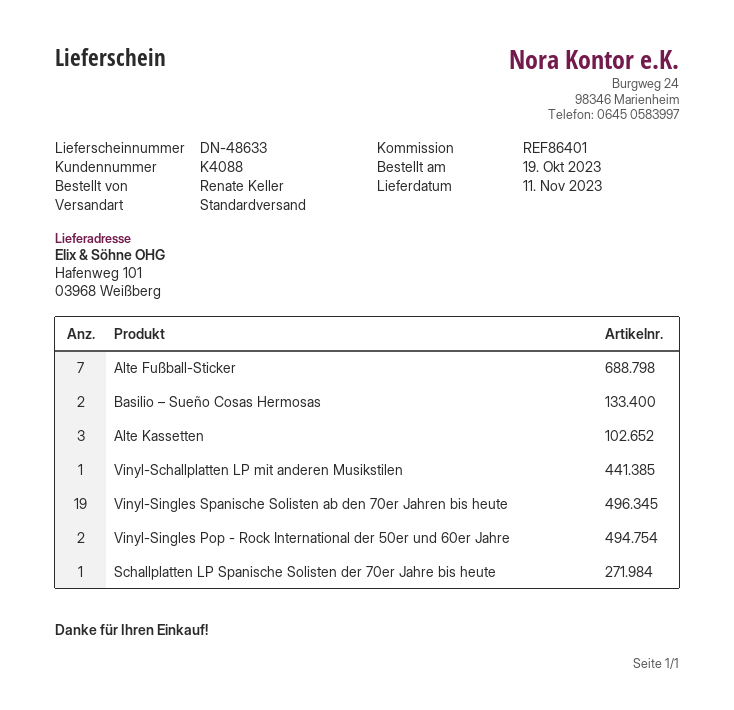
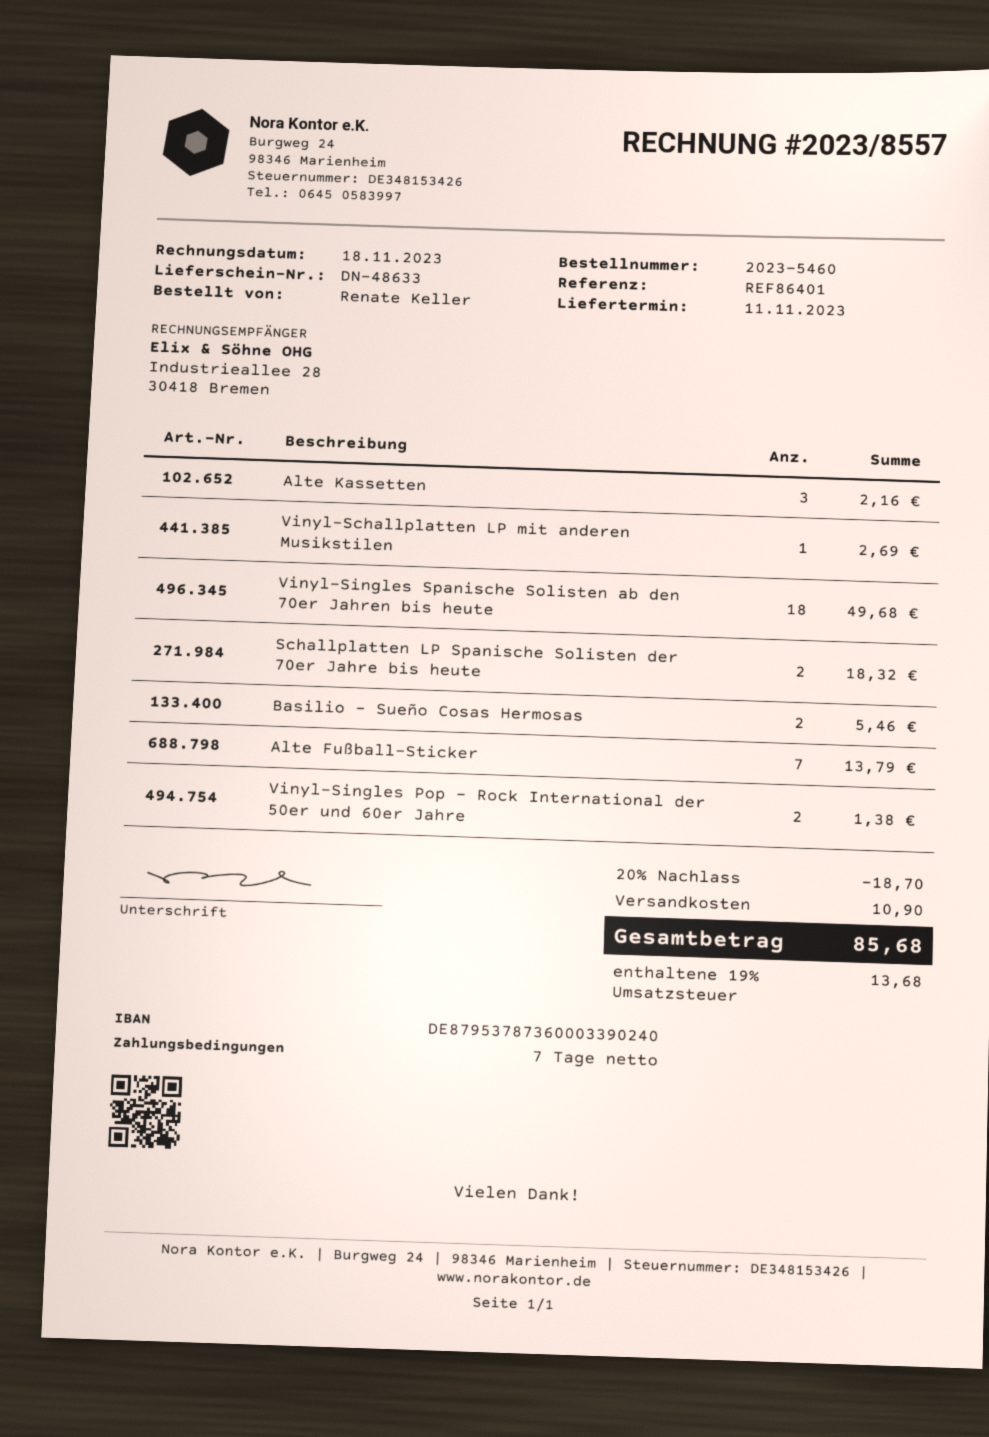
Vinyl-Singles Spanische Solisten ab den 70er Jahren bis heute: 19 -> 18
Schallplatten LP Spanische Solisten der 70er Jahre bis heute: 1 -> 2

